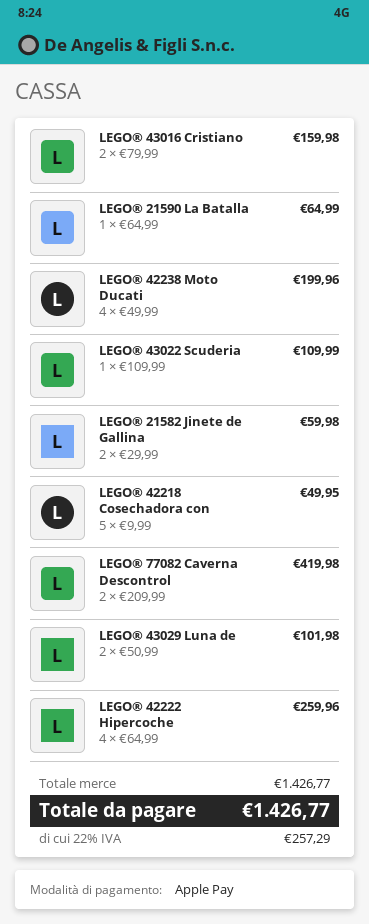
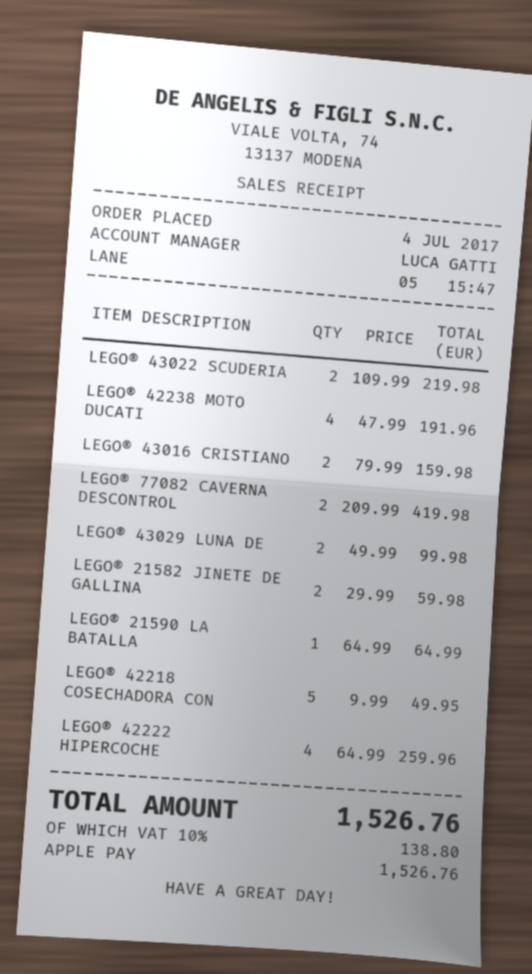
LEGO® 42238 Moto Ducati: 4 x 49.99 = 199.96 -> 4 x 47.99 = 191.96
LEGO® 43022 Scuderia: 1 x 109.99 = 109.99 -> 2 x 109.99 = 219.98
LEGO® 43029 Luna de: 2 x 50.99 = 101.98 -> 2 x 49.99 = 99.98
tax: 22% = 257.29 -> 10% = 138.80
total: 1426.77 -> 1526.76

